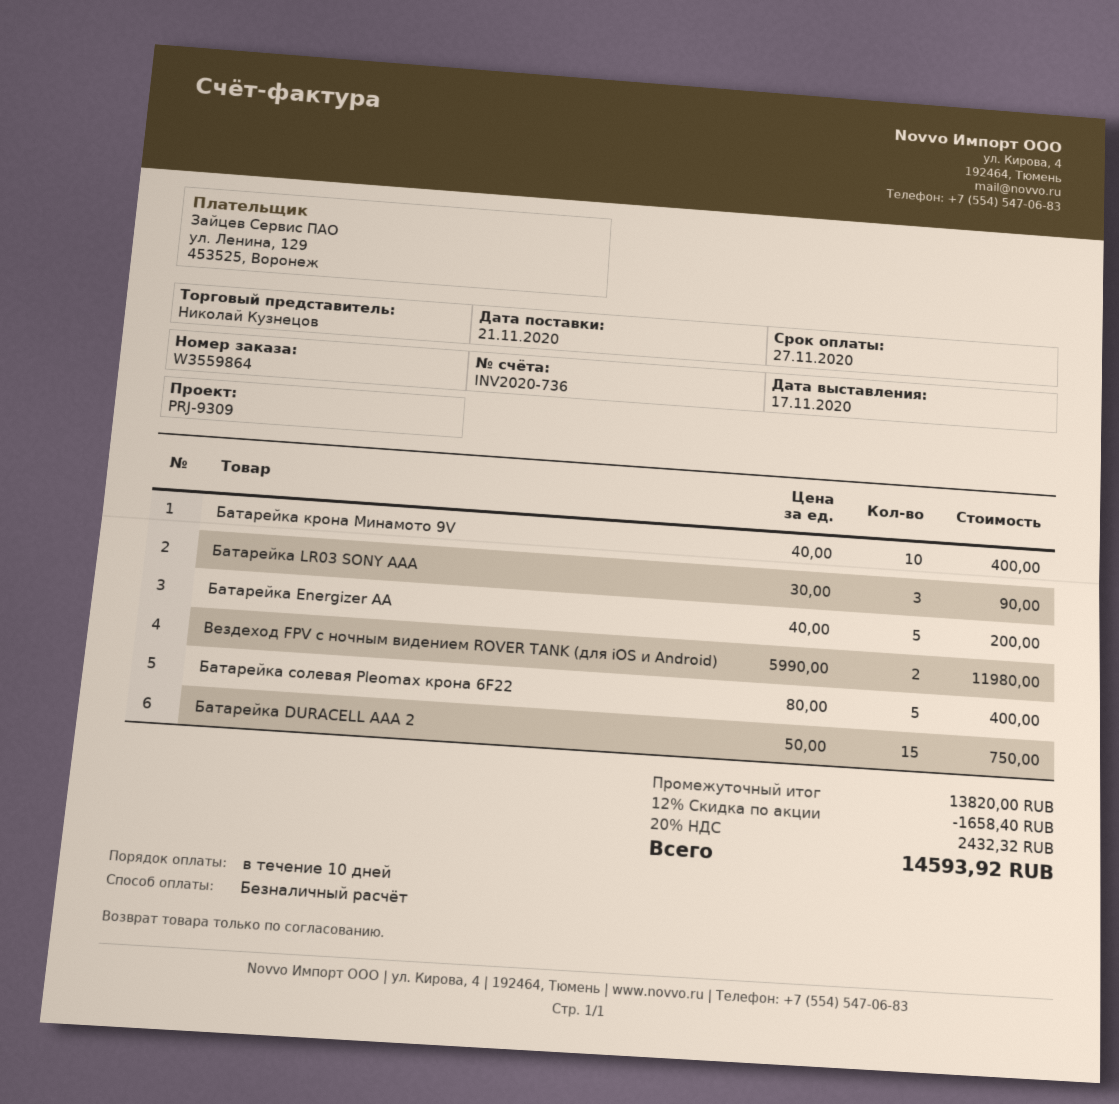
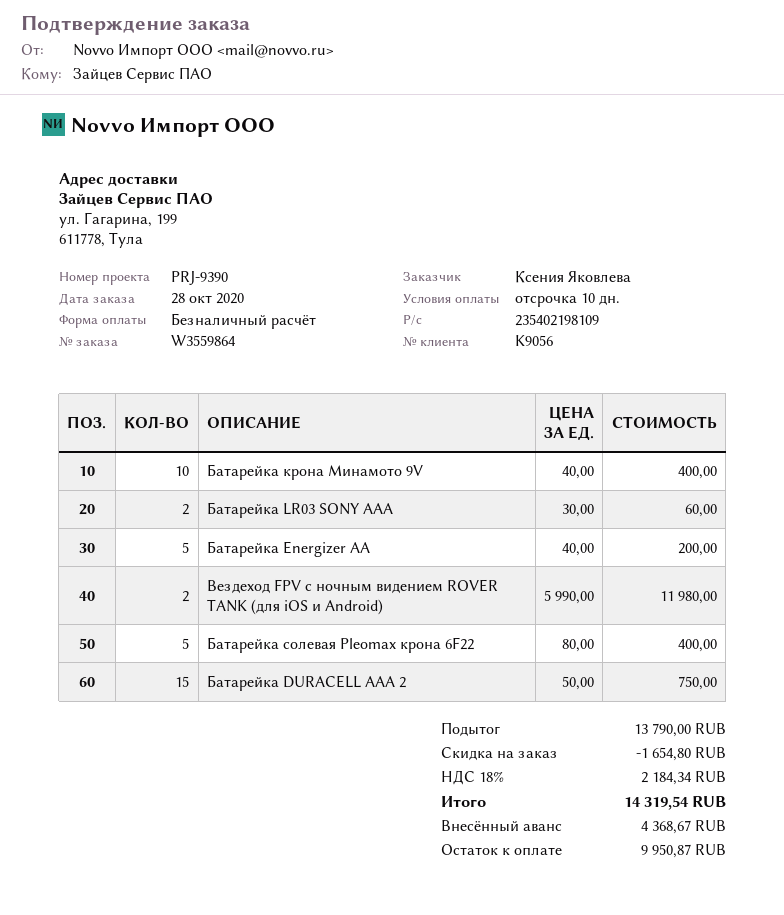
reference: PRJ-9309 -> PRJ-9390
Батарейка LR03 SONY AAA: 3 x 30.00 = 90.00 -> 2 x 30.00 = 60.00
subtotal: 13820.00 -> 13790.00
discount: 1658.40 -> 1654.80
tax: 20% = 2432.32 -> 18% = 2184.34
total: 14593.92 -> 14319.54

